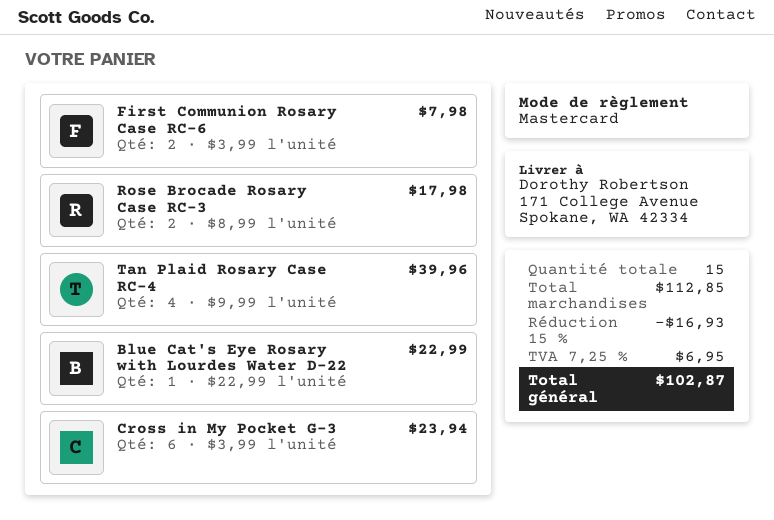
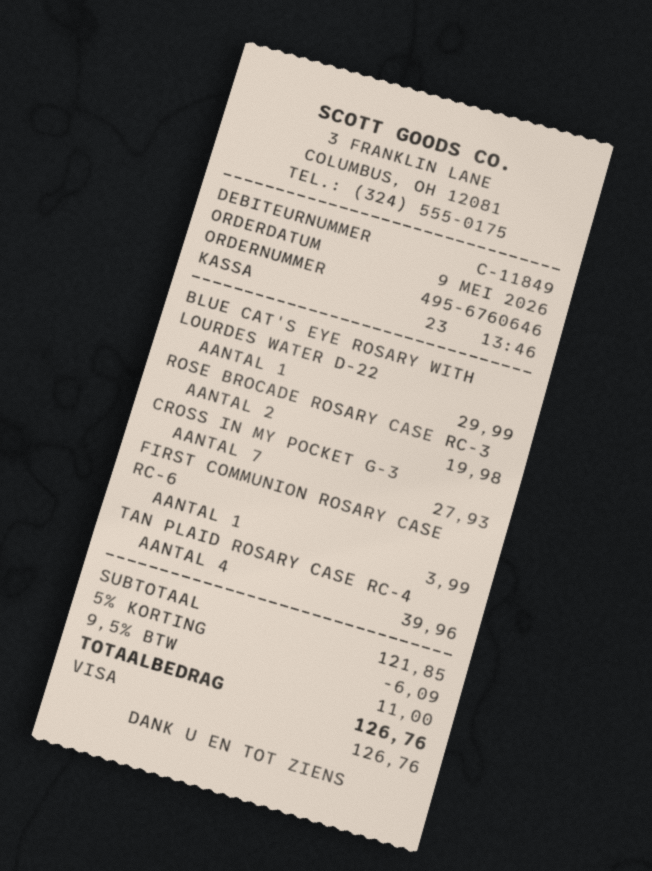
payment method: Mastercard -> Visa
First Communion Rosary Case RC-6: 2 for 7.98 -> 1 for 3.99
Rose Brocade Rosary Case RC-3: 2 for 17.98 -> 2 for 19.98
Blue Cat's Eye Rosary with Lourdes Water D-22: 1 for 22.99 -> 1 for 29.99
Cross in My Pocket G-3: 6 for 23.94 -> 7 for 27.93
subtotal: 112.85 -> 121.85
discount: 15% = 16.93 -> 5% = 6.09
tax: 7.25% = 6.95 -> 9.5% = 11.00
total: 102.87 -> 126.76

